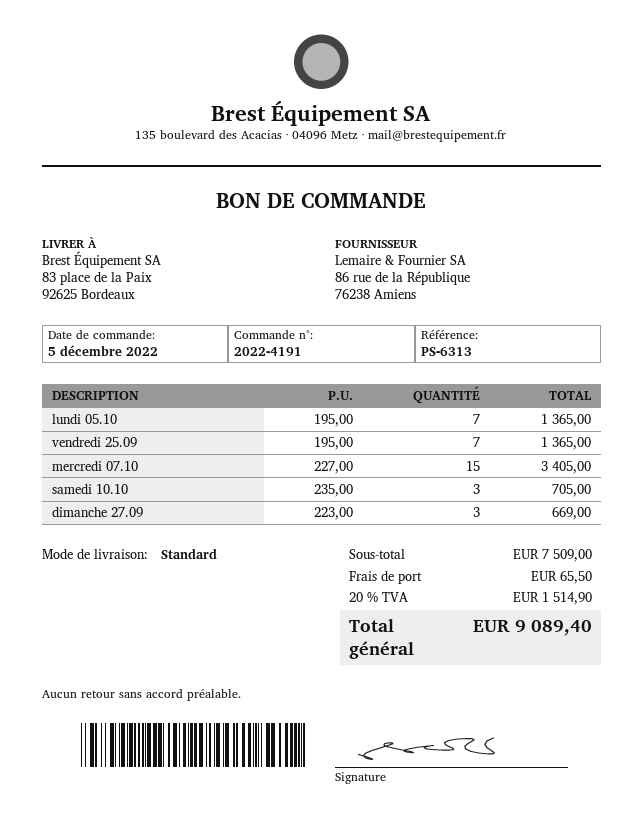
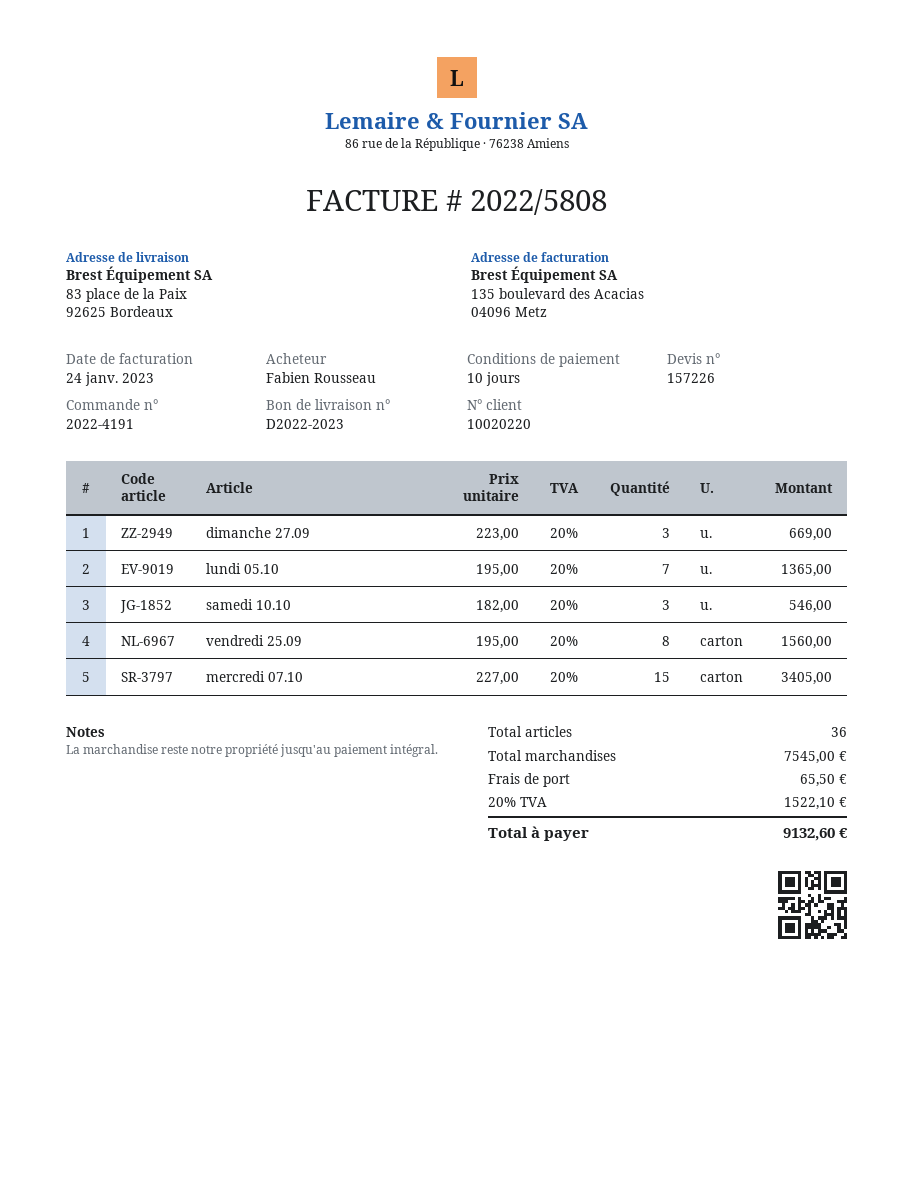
vendredi 25.09: 7 x 195.00 = 1365.00 -> 8 x 195.00 = 1560.00
samedi 10.10: 3 x 235.00 = 705.00 -> 3 x 182.00 = 546.00
subtotal: 7509.00 -> 7545.00
tax: 20% = 1514.90 -> 20% = 1522.10
total: 9089.40 -> 9132.60

